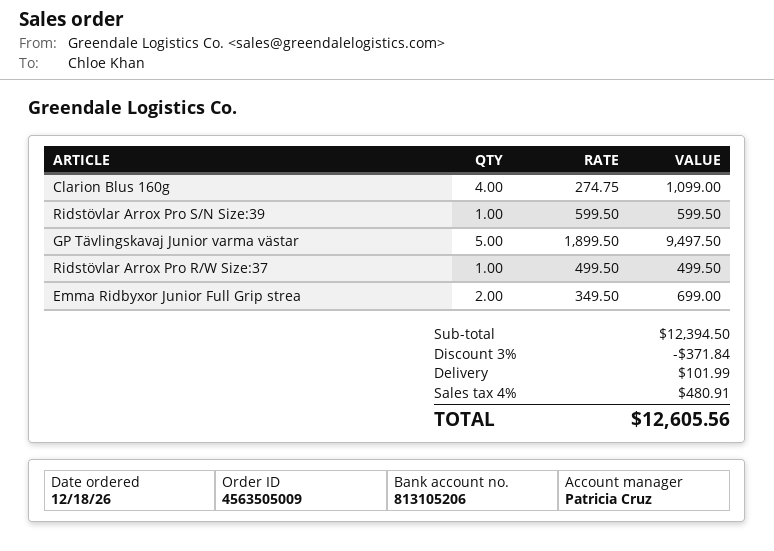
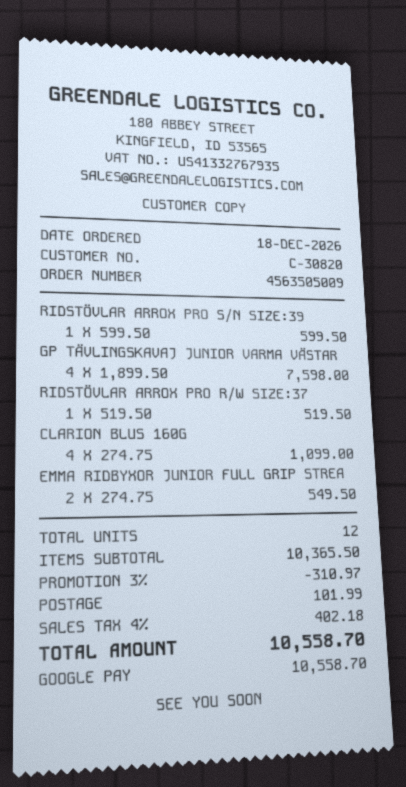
GP Tävlingskavaj Junior varma västar: 5 x 1899.50 = 9497.50 -> 4 x 1899.50 = 7598.00
Ridstövlar Arrox Pro R/W Size:37: 1 x 499.50 = 499.50 -> 1 x 519.50 = 519.50
Emma Ridbyxor Junior Full Grip strea: 2 x 349.50 = 699.00 -> 2 x 274.75 = 549.50
subtotal: 12394.50 -> 10365.50
discount: 3% = 371.84 -> 3% = 310.97
tax: 4% = 480.91 -> 4% = 402.18
total: 12605.56 -> 10558.70

